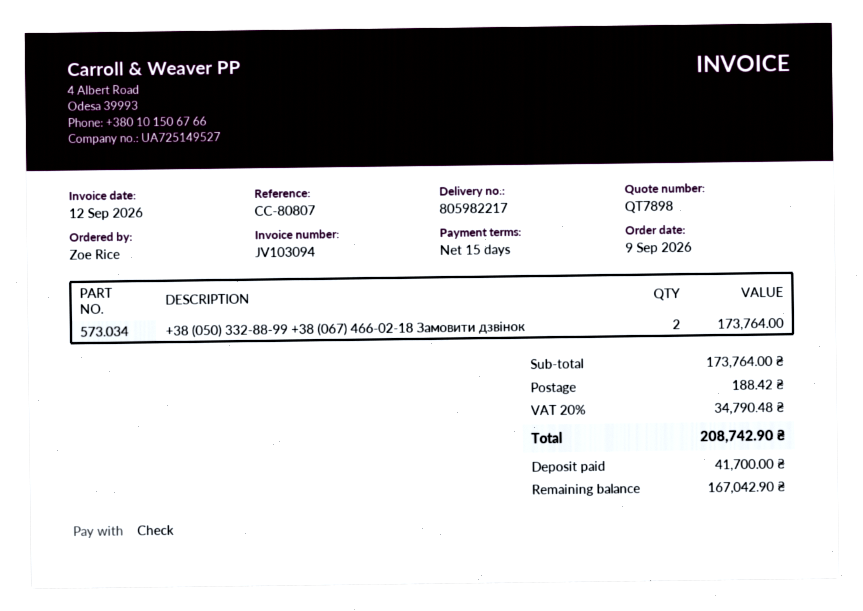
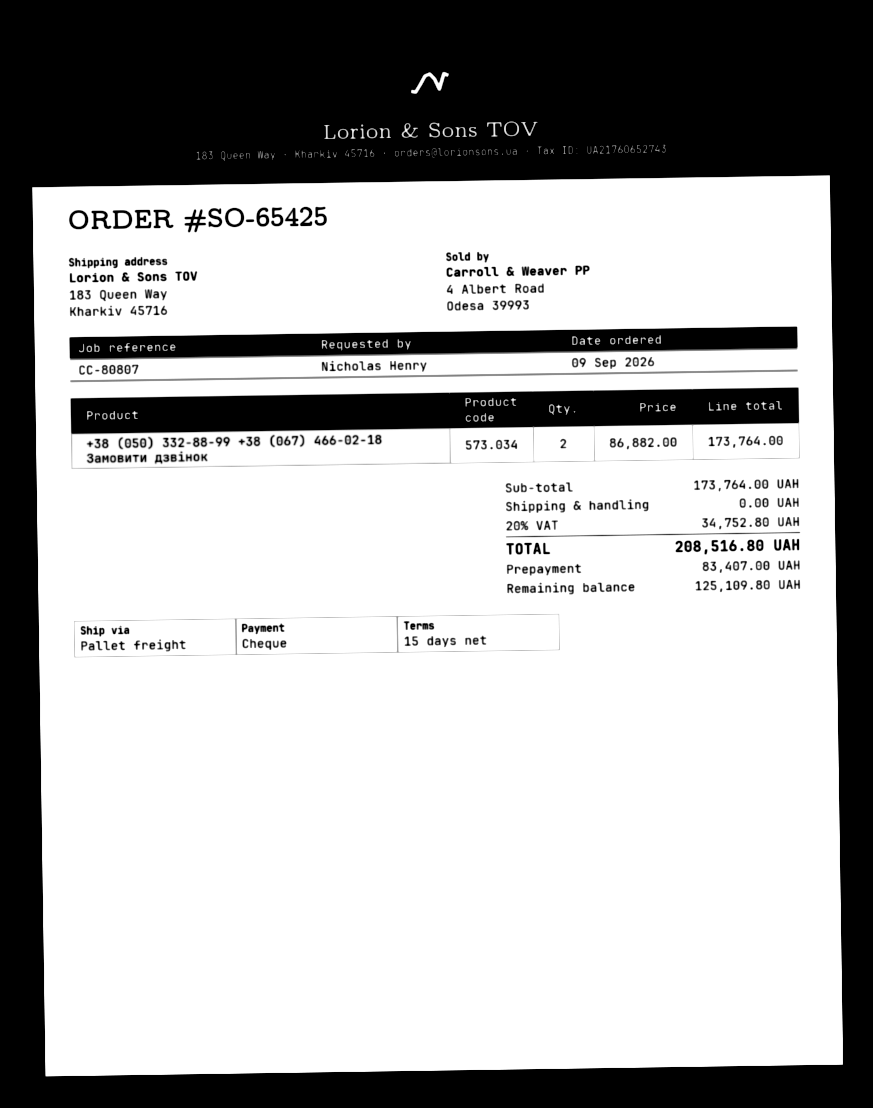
ordered by: Zoe Rice -> Nicholas Henry
shipping: 188.42 -> 0.00
tax: 20% = 34790.48 -> 20% = 34752.80
total: 208742.90 -> 208516.80
deposit: 41700.00 -> 83407.00
balance: 167042.90 -> 125109.80

